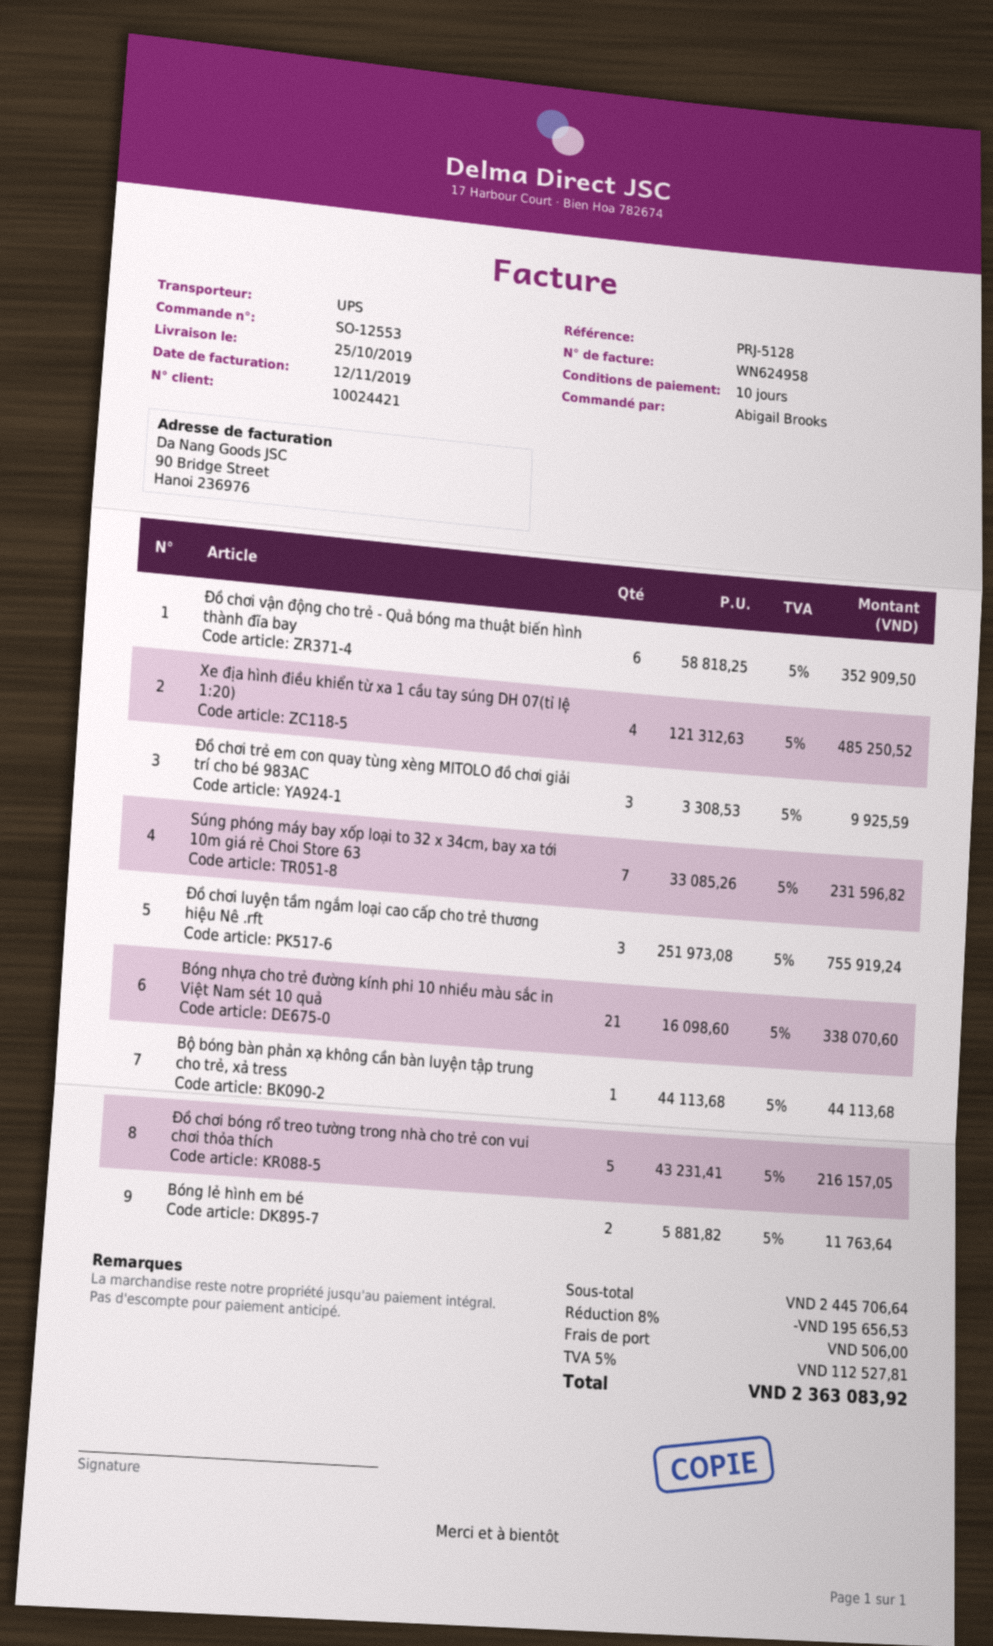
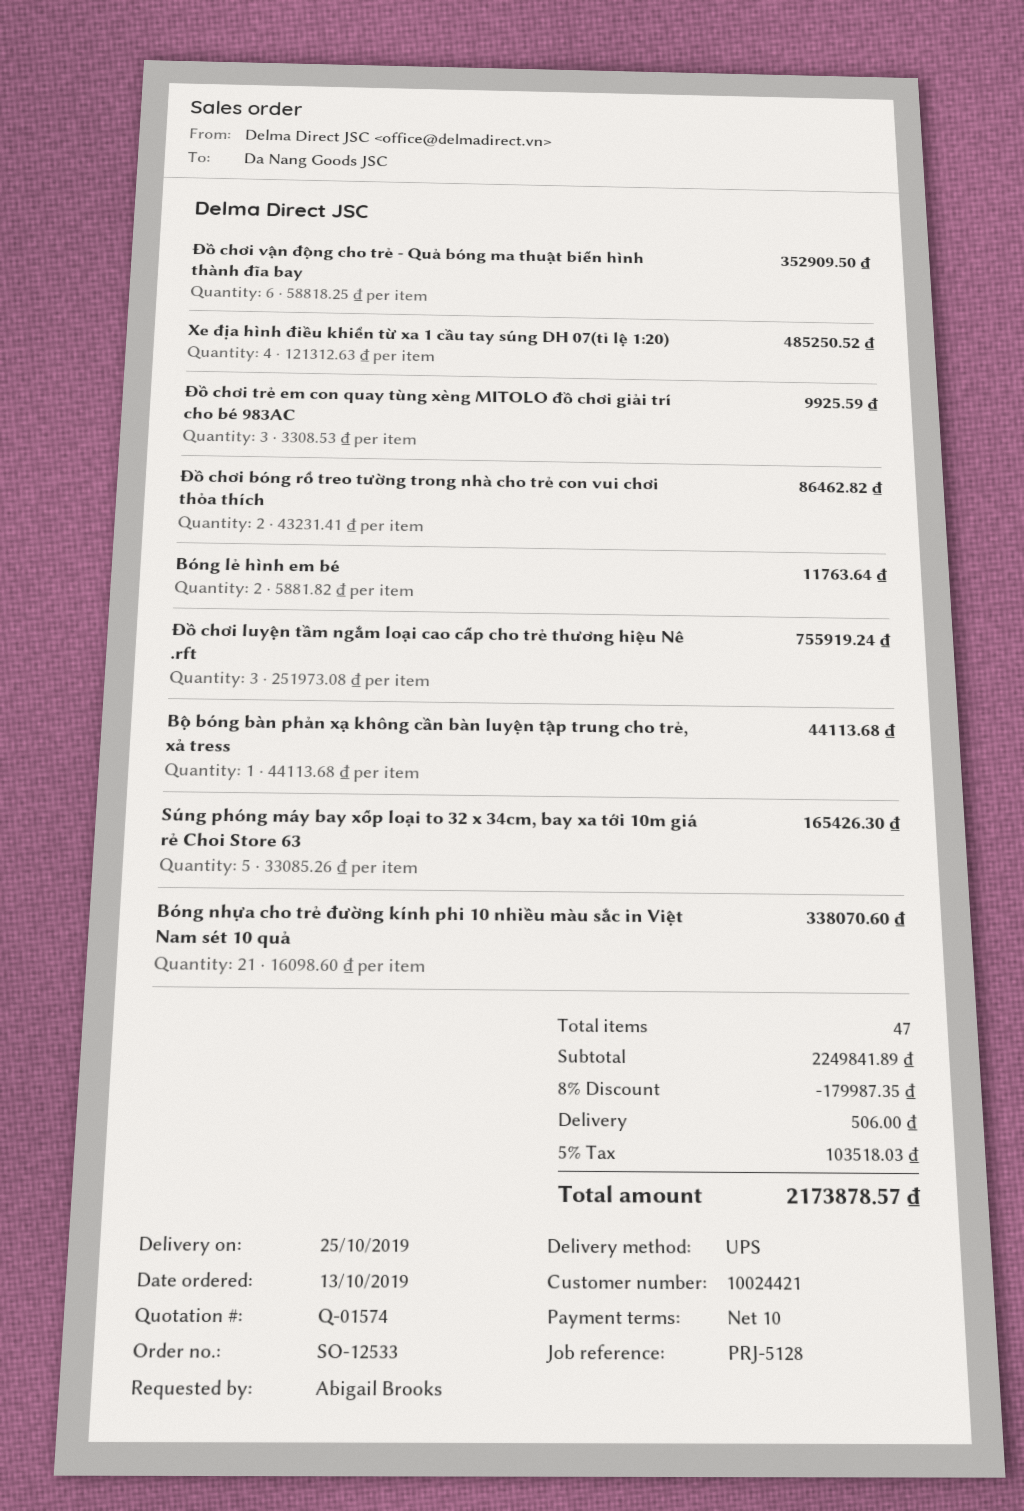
order number: SO-12553 -> SO-12533
Súng phóng máy bay xốp loại to 32 x 34cm, bay xa tới 10m giá rẻ Choi Store 63: 7 x 33085.26 = 231596.82 -> 5 x 33085.26 = 165426.30
Đồ chơi bóng rổ treo tường trong nhà cho trẻ con vui chơi thỏa thích: 5 x 43231.41 = 216157.05 -> 2 x 43231.41 = 86462.82
subtotal: 2445706.64 -> 2249841.89
discount: 8% = 195656.53 -> 8% = 179987.35
tax: 5% = 112527.81 -> 5% = 103518.03
total: 2363083.92 -> 2173878.57

